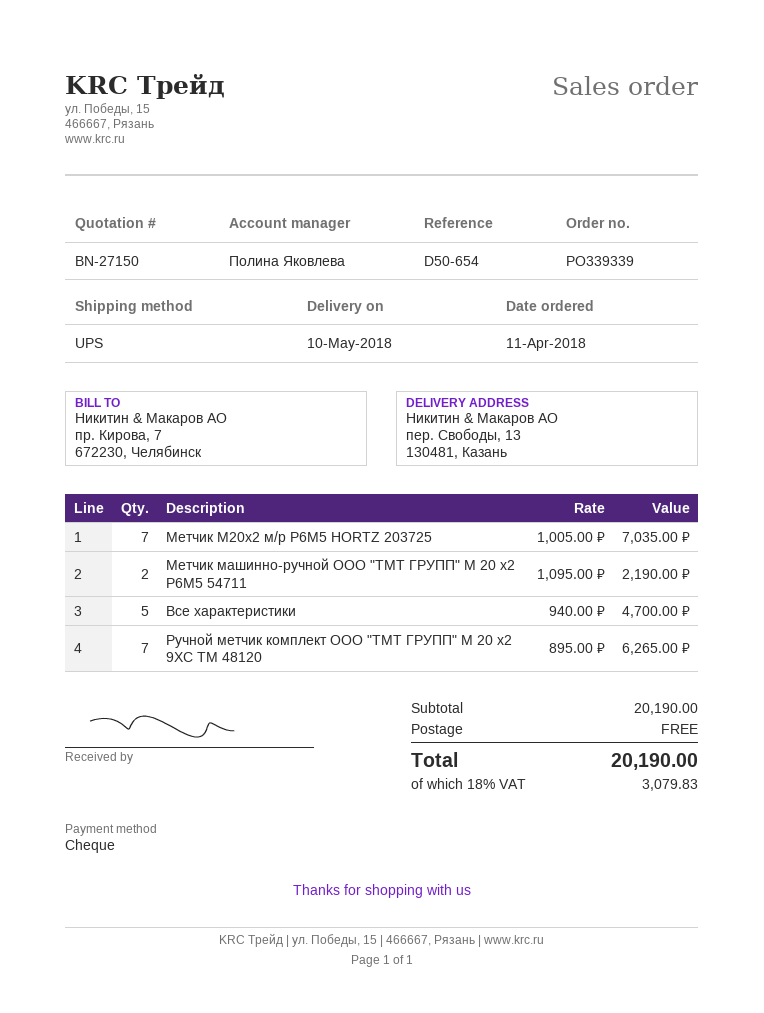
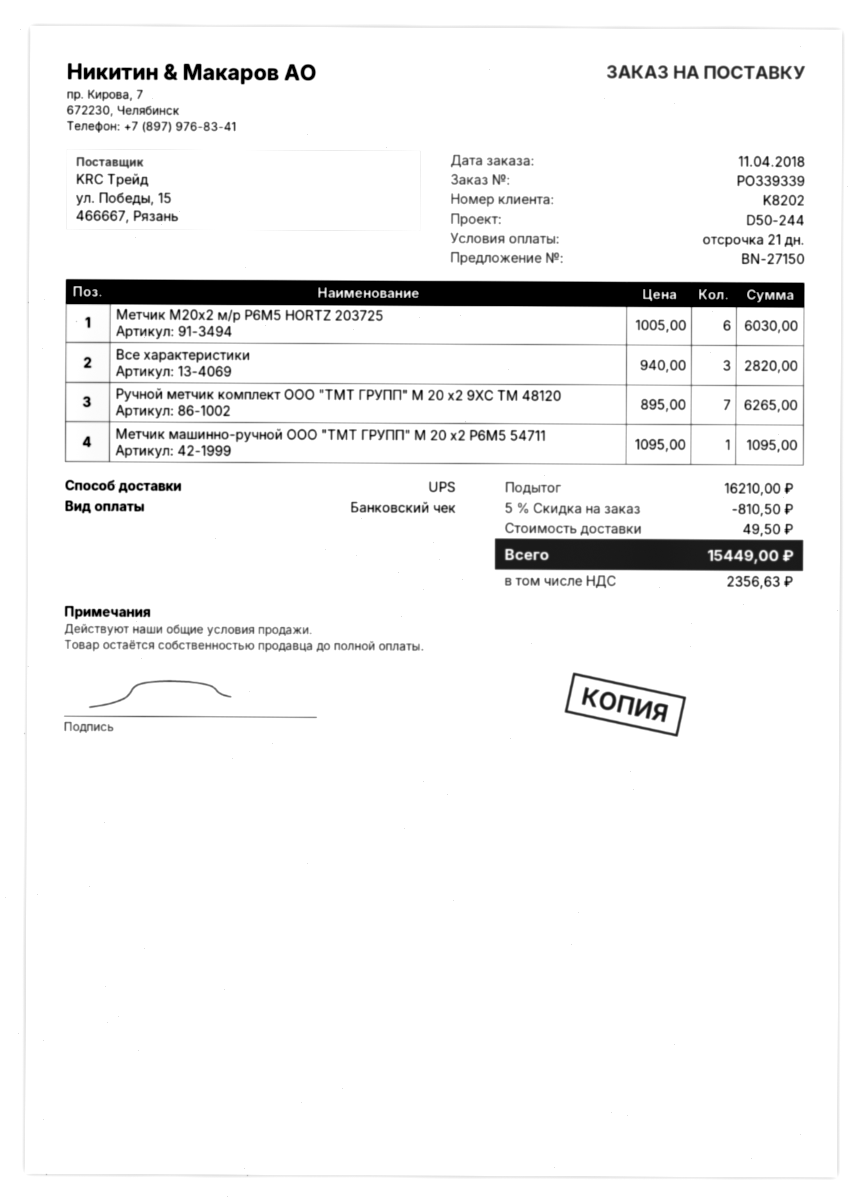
reference: D50-654 -> D50-244
Метчик М20x2 м/р Р6М5 HORTZ 203725: 7 x 1005.00 = 7035.00 -> 6 x 1005.00 = 6030.00
Метчик машинно-ручной ООО "ТМТ ГРУПП" М 20 х2 Р6М5 54711: 2 x 1095.00 = 2190.00 -> 1 x 1095.00 = 1095.00
Все характеристики: 5 x 940.00 = 4700.00 -> 3 x 940.00 = 2820.00
subtotal: 20190.00 -> 16210.00
discount: none -> 5% = 810.50
shipping: 0.00 -> 49.50
tax: 3079.83 -> 2356.63
total: 20190.00 -> 15449.00

